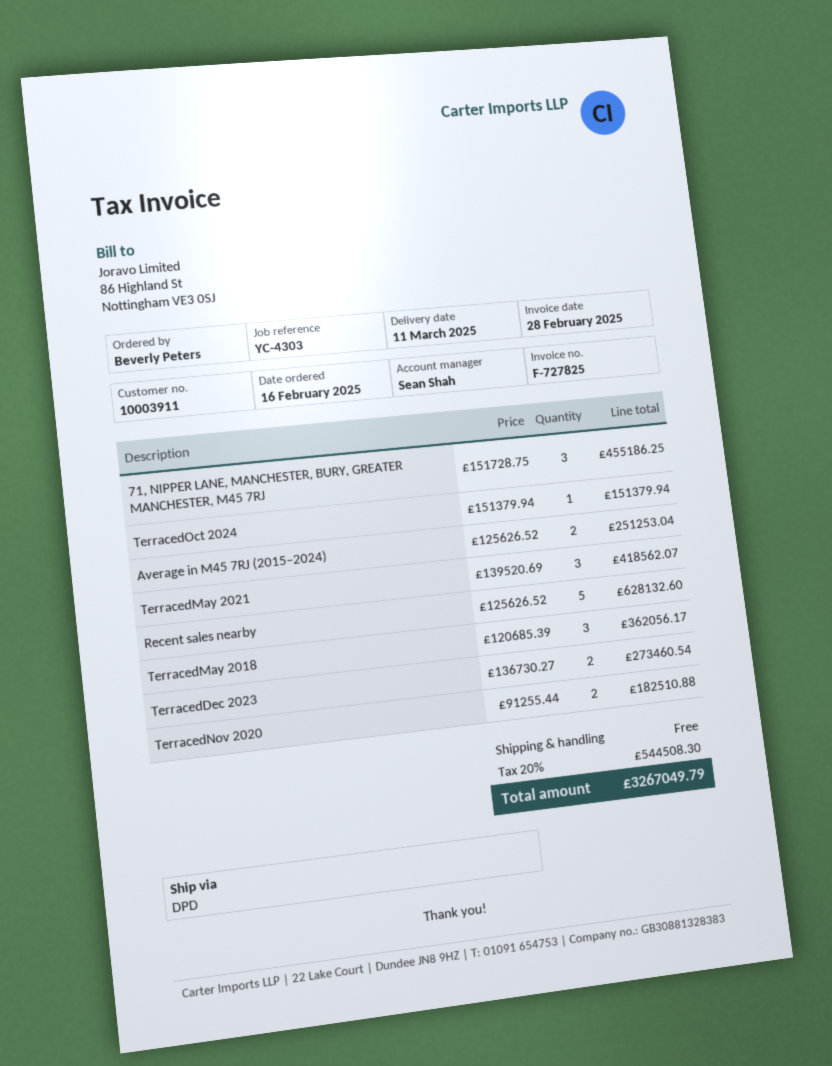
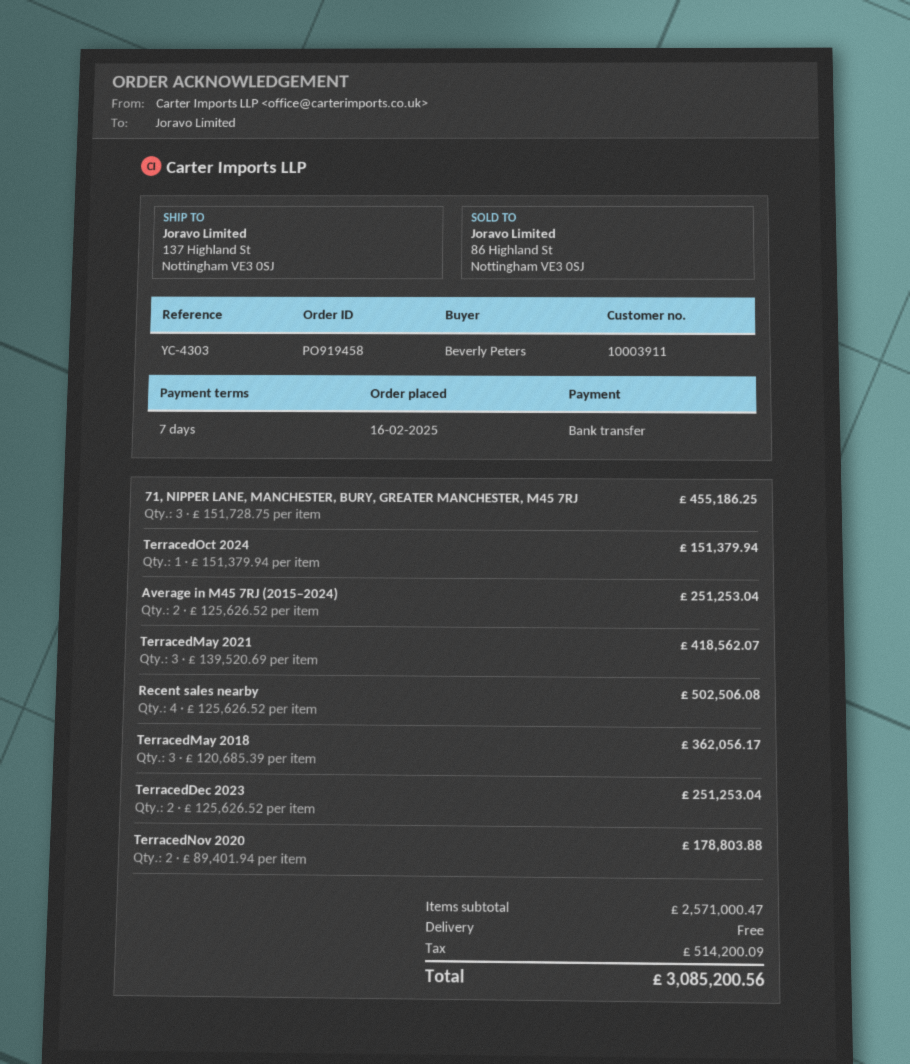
Recent sales nearby: 5 x 125626.52 = 628132.60 -> 4 x 125626.52 = 502506.08
TerracedDec 2023: 2 x 136730.27 = 273460.54 -> 2 x 125626.52 = 251253.04
TerracedNov 2020: 2 x 91255.44 = 182510.88 -> 2 x 89401.94 = 178803.88
tax: 544508.30 -> 514200.09
total: 3267049.79 -> 3085200.56

